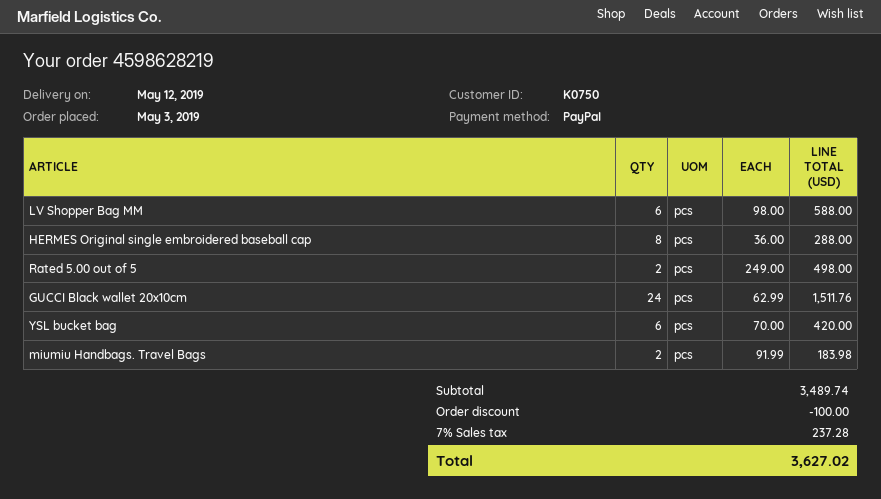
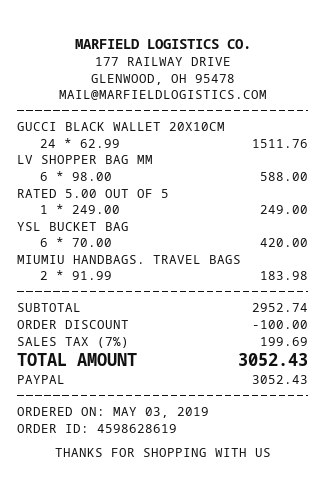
order number: 4598628219 -> 4598628619
HERMES Original single embroidered baseball cap: 8 x 36.00 = 288.00 -> none
Rated 5.00 out of 5: 2 x 249.00 = 498.00 -> 1 x 249.00 = 249.00
subtotal: 3489.74 -> 2952.74
tax: 7% = 237.28 -> 7% = 199.69
total: 3627.02 -> 3052.43

